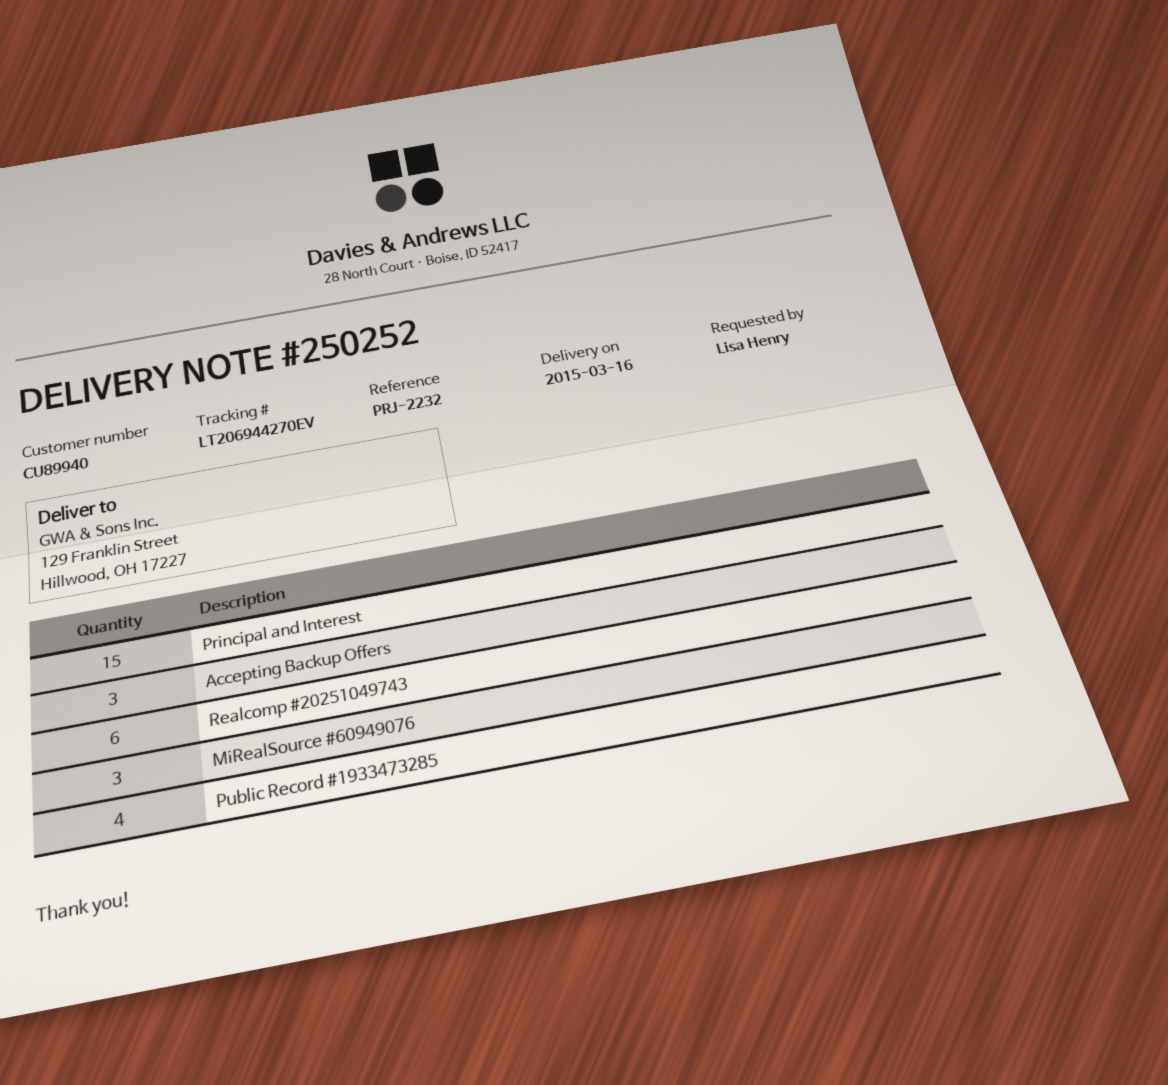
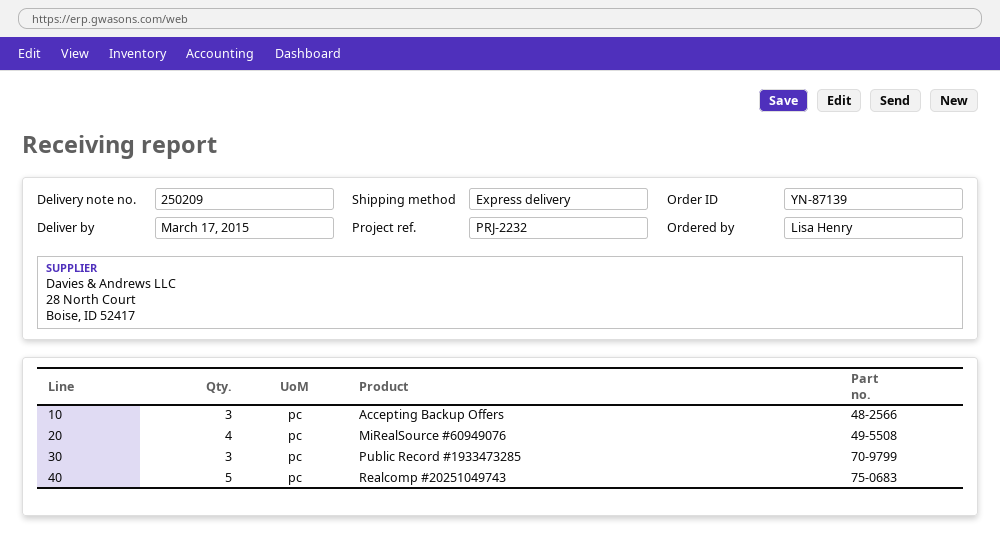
delivery note number: 250252 -> 250209
delivery date: 2015-03-16 -> 2015-03-17
Principal and Interest: 15 -> none
Realcomp #20251049743: 6 -> 5
MiRealSource #60949076: 3 -> 4
Public Record #1933473285: 4 -> 3

